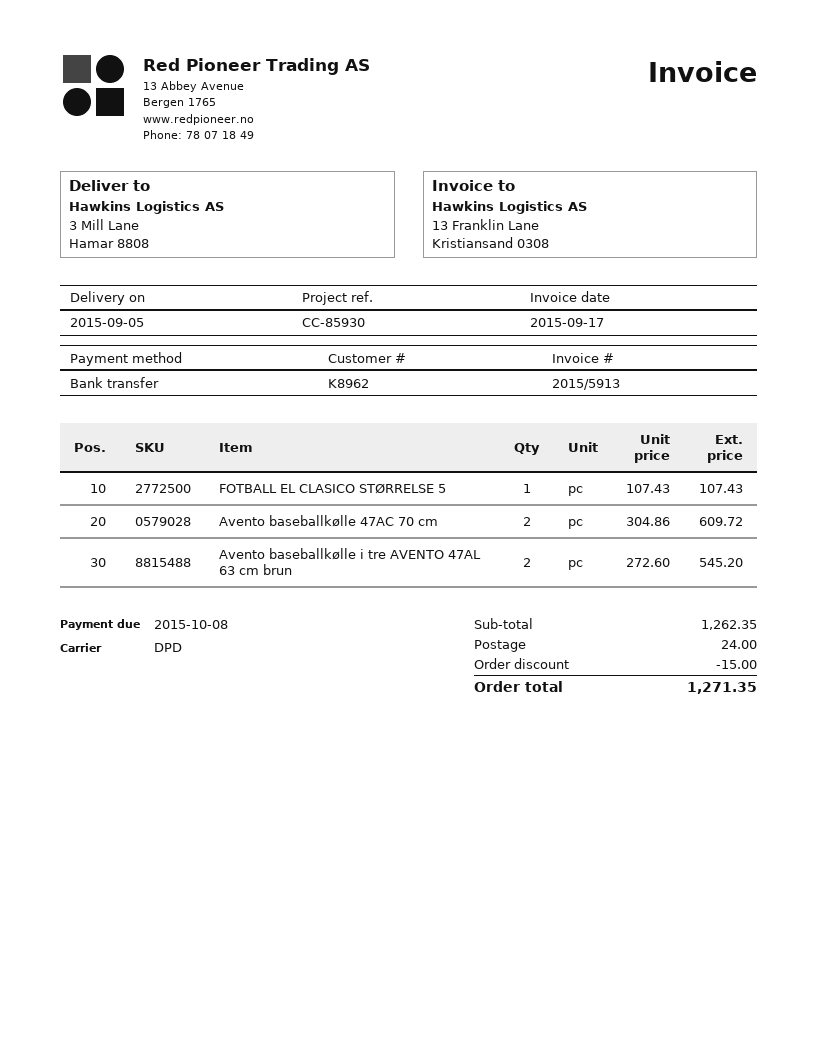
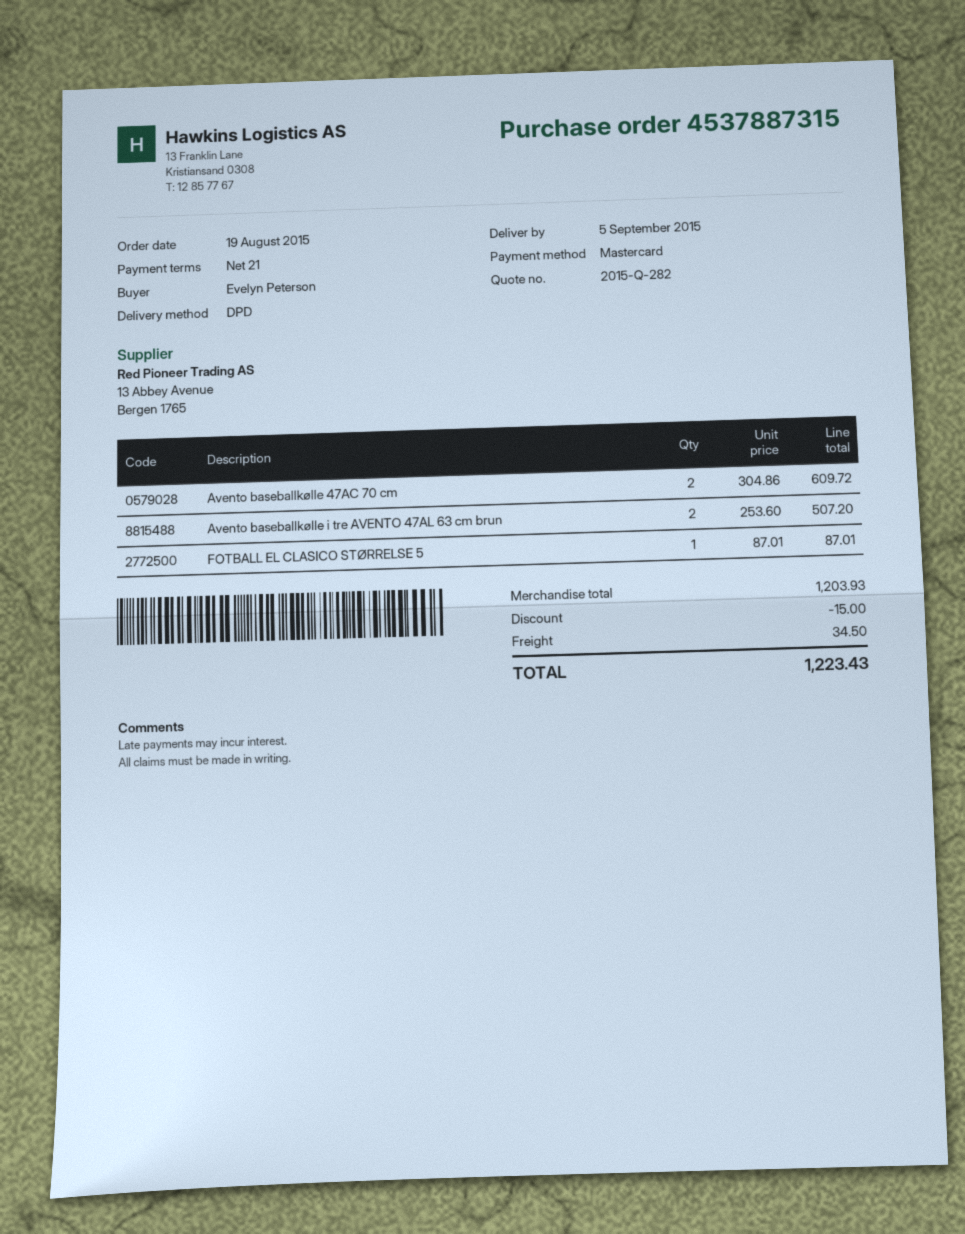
payment method: bank transfer -> Mastercard
FOTBALL EL CLASICO STØRRELSE 5: 1 x 107.43 = 107.43 -> 1 x 87.01 = 87.01
Avento baseballkølle i tre AVENTO 47AL 63 cm brun: 2 x 272.60 = 545.20 -> 2 x 253.60 = 507.20
subtotal: 1262.35 -> 1203.93
shipping: 24.00 -> 34.50
total: 1271.35 -> 1223.43

